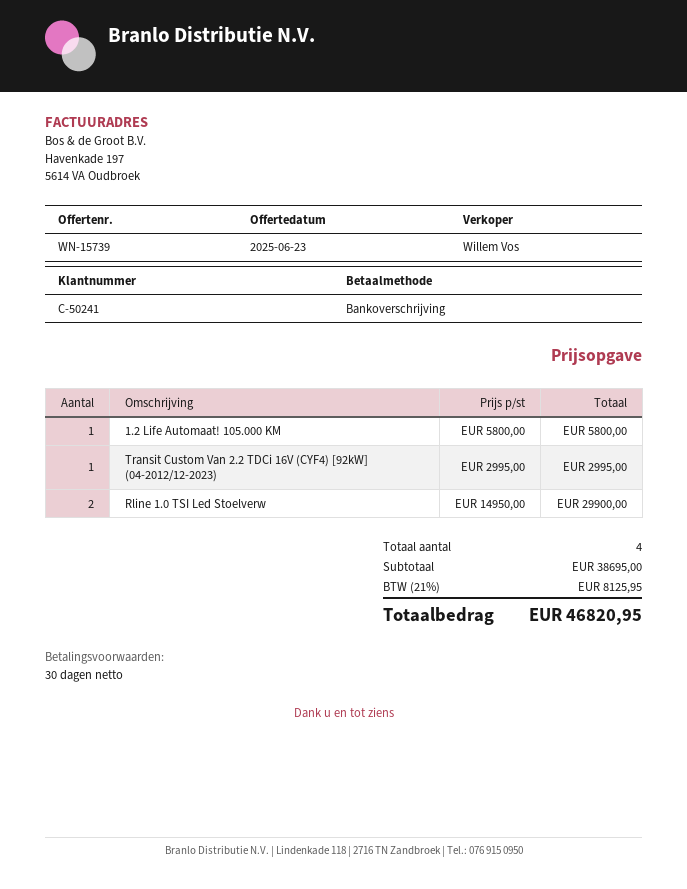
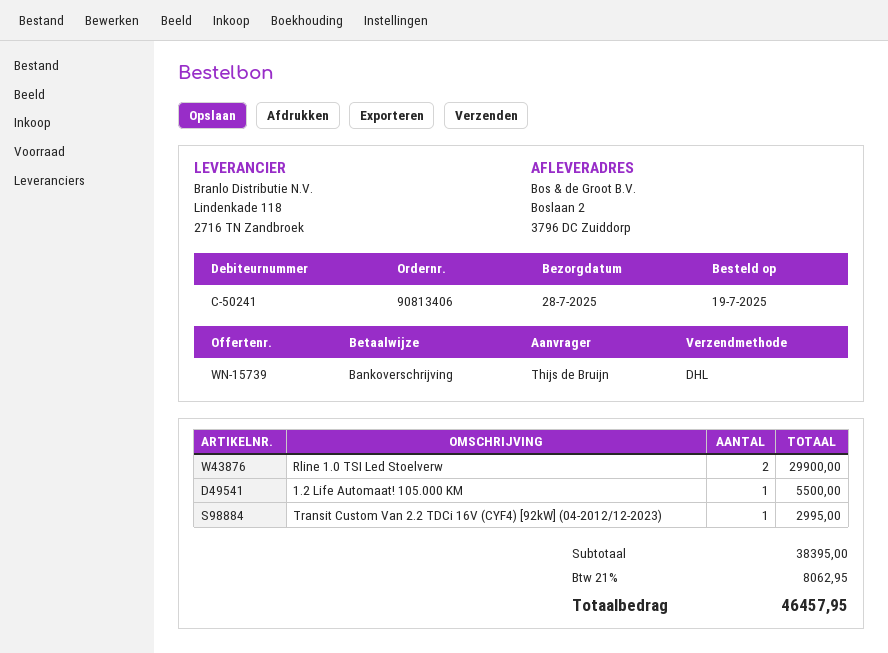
1.2 Life Automaat! 105.000 KM: 1 for 5800.00 -> 1 for 5500.00
subtotal: 38695.00 -> 38395.00
tax: 21% = 8125.95 -> 21% = 8062.95
total: 46820.95 -> 46457.95

